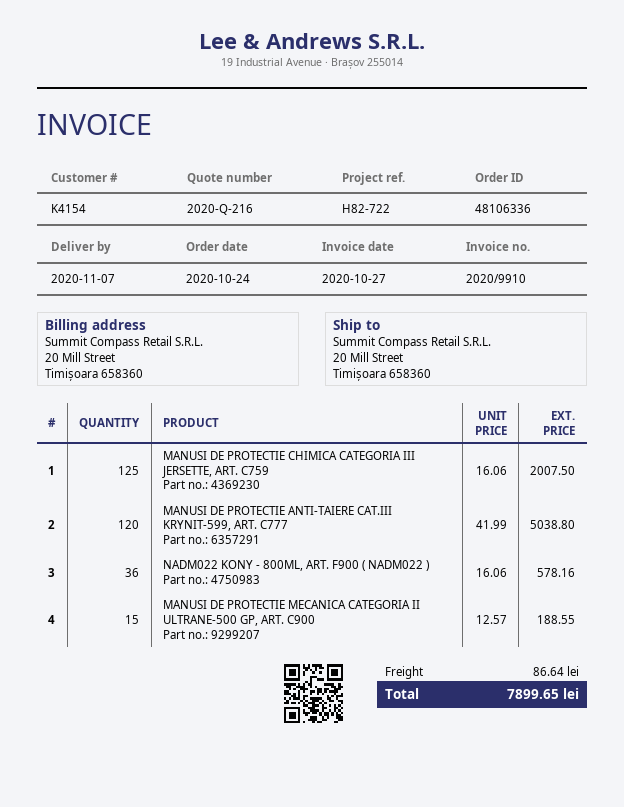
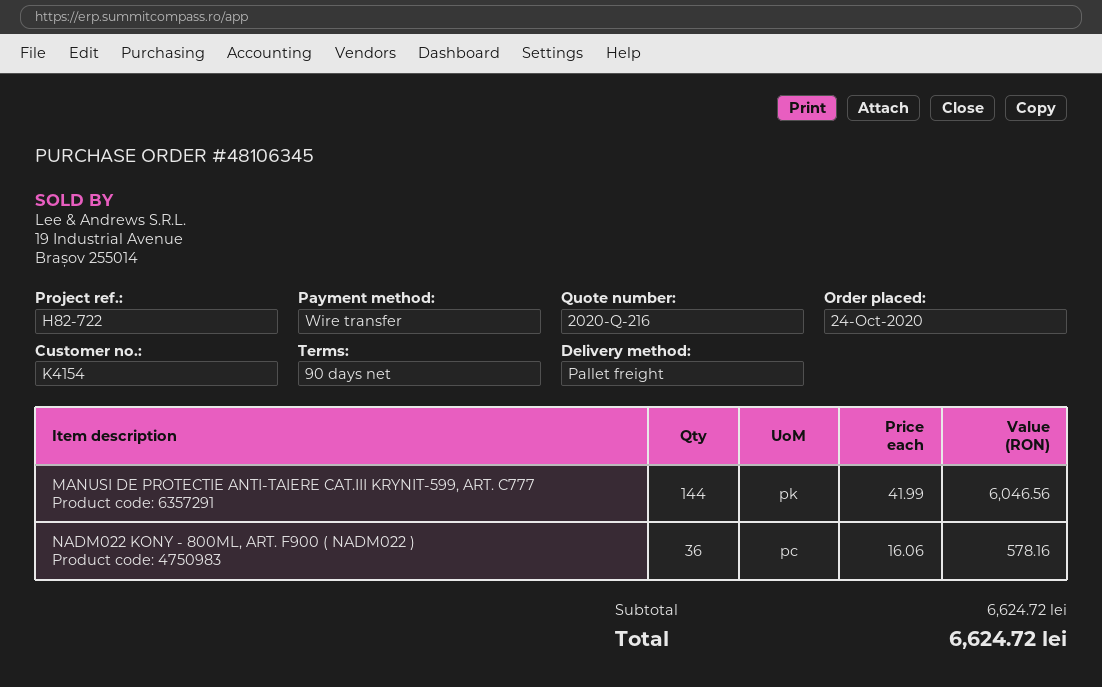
order number: 48106336 -> 48106345
MANUSI DE PROTECTIE CHIMICA CATEGORIA III JERSETTE, ART. C759: 125 x 16.06 = 2007.50 -> none
MANUSI DE PROTECTIE ANTI-TAIERE CAT.III KRYNIT-599, ART. C777: 120 x 41.99 = 5038.80 -> 144 x 41.99 = 6046.56
MANUSI DE PROTECTIE MECANICA CATEGORIA II ULTRANE-500 GP, ART. C900: 15 x 12.57 = 188.55 -> none
shipping: 86.64 -> none
total: 7899.65 -> 6624.72

